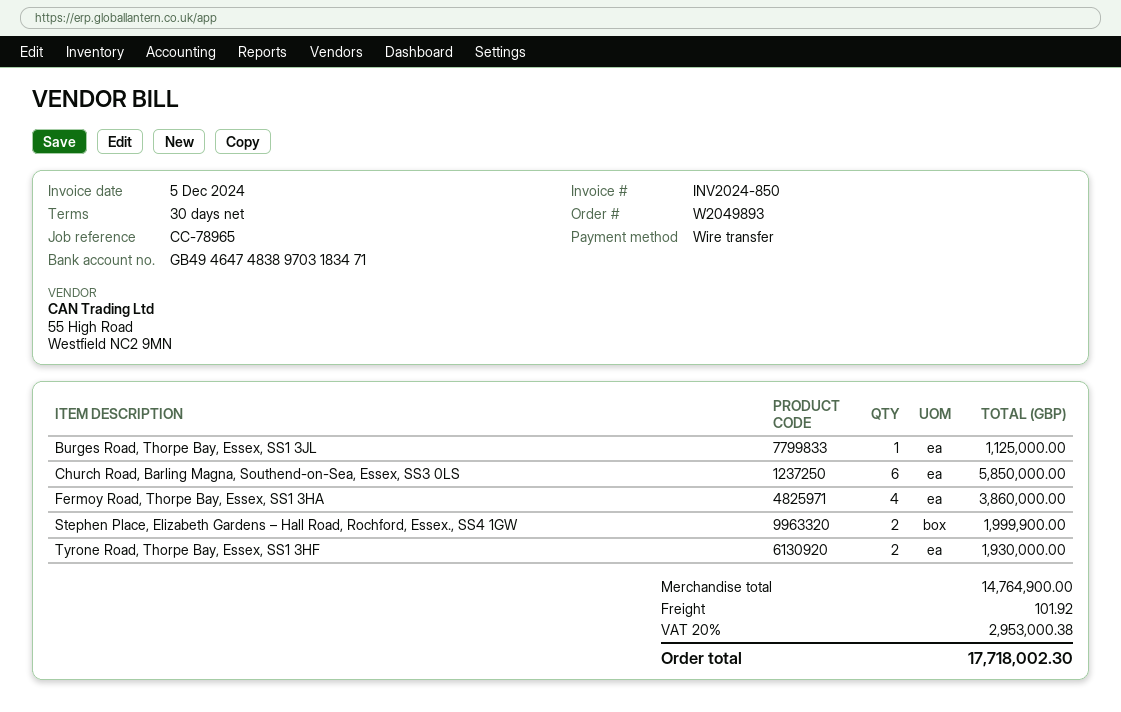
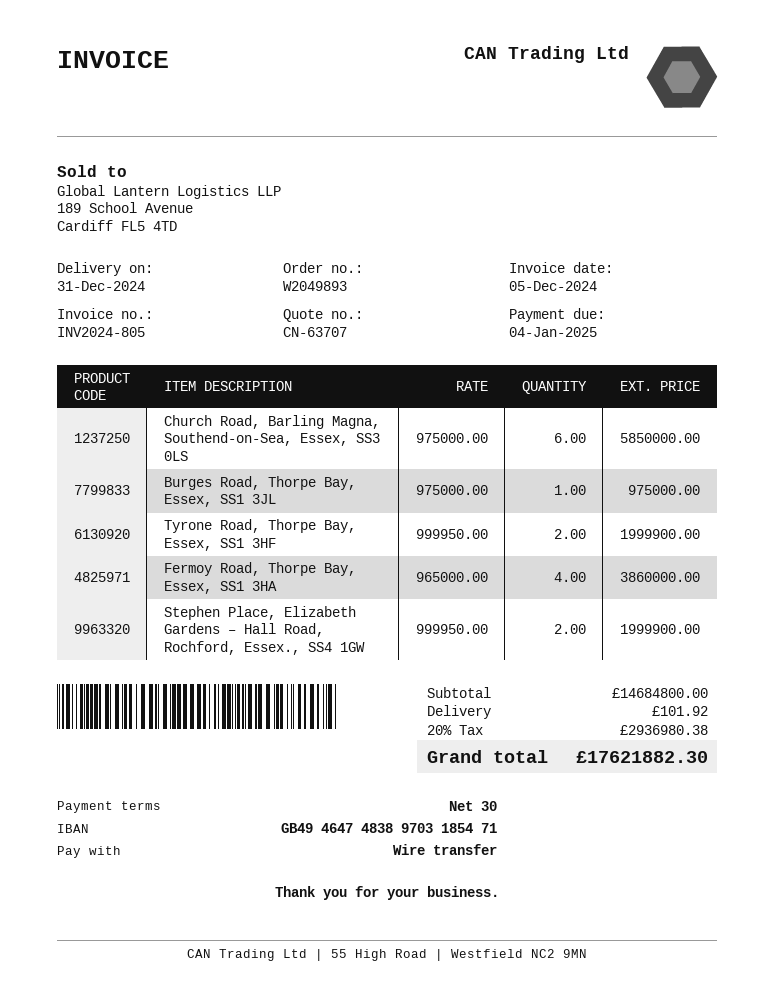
invoice number: INV2024-850 -> INV2024-805
bank account: GB49464748389703183471 -> GB49464748389703185471
Burges Road, Thorpe Bay, Essex, SS1 3JL: 1 for 1125000.00 -> 1 for 975000.00
Tyrone Road, Thorpe Bay, Essex, SS1 3HF: 2 for 1930000.00 -> 2 for 1999900.00
subtotal: 14764900.00 -> 14684800.00
tax: 20% = 2953000.38 -> 20% = 2936980.38
total: 17718002.30 -> 17621882.30

